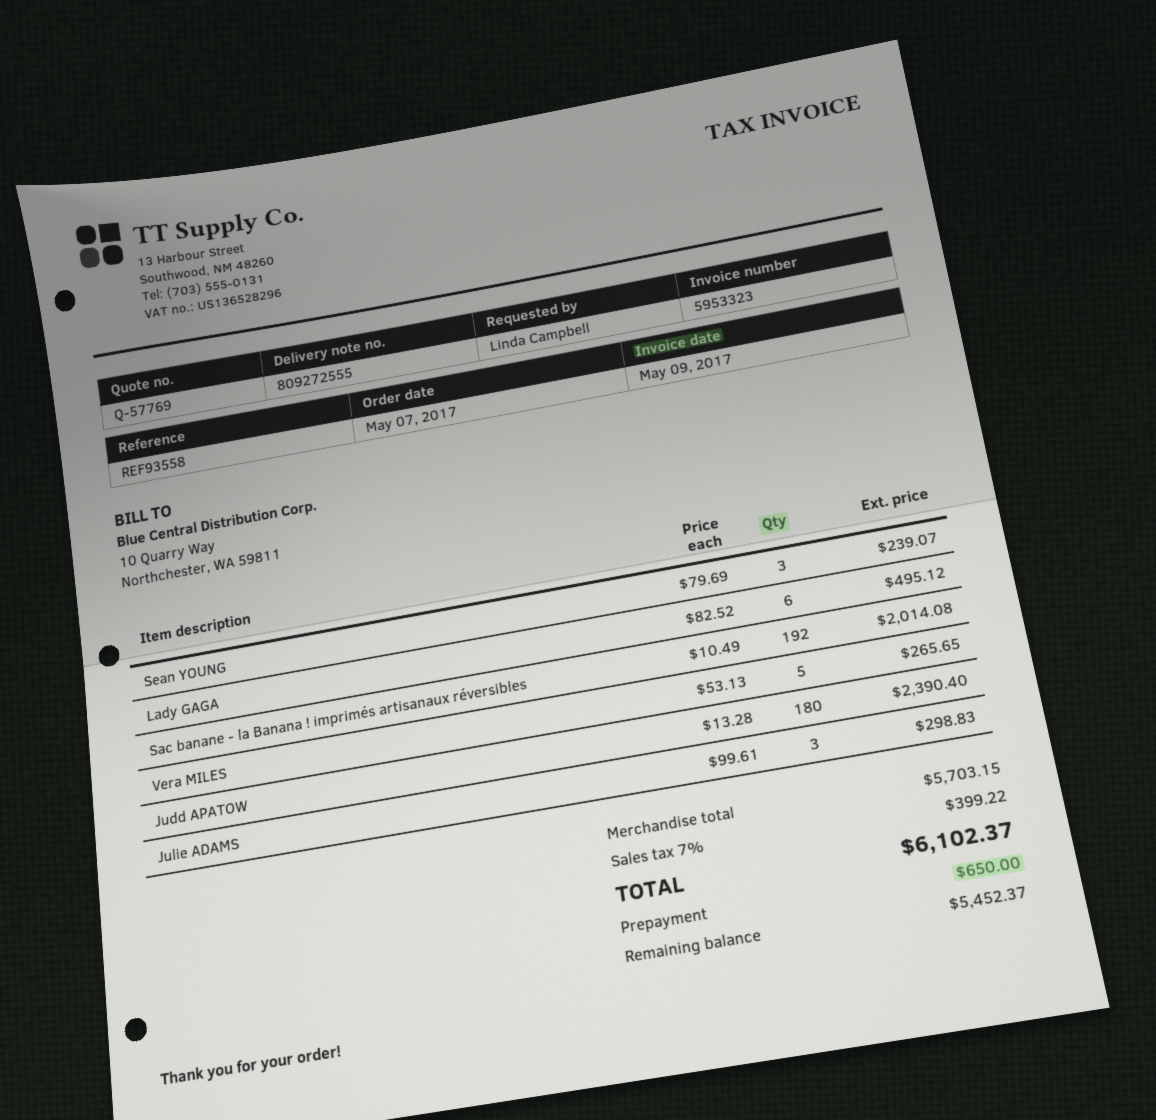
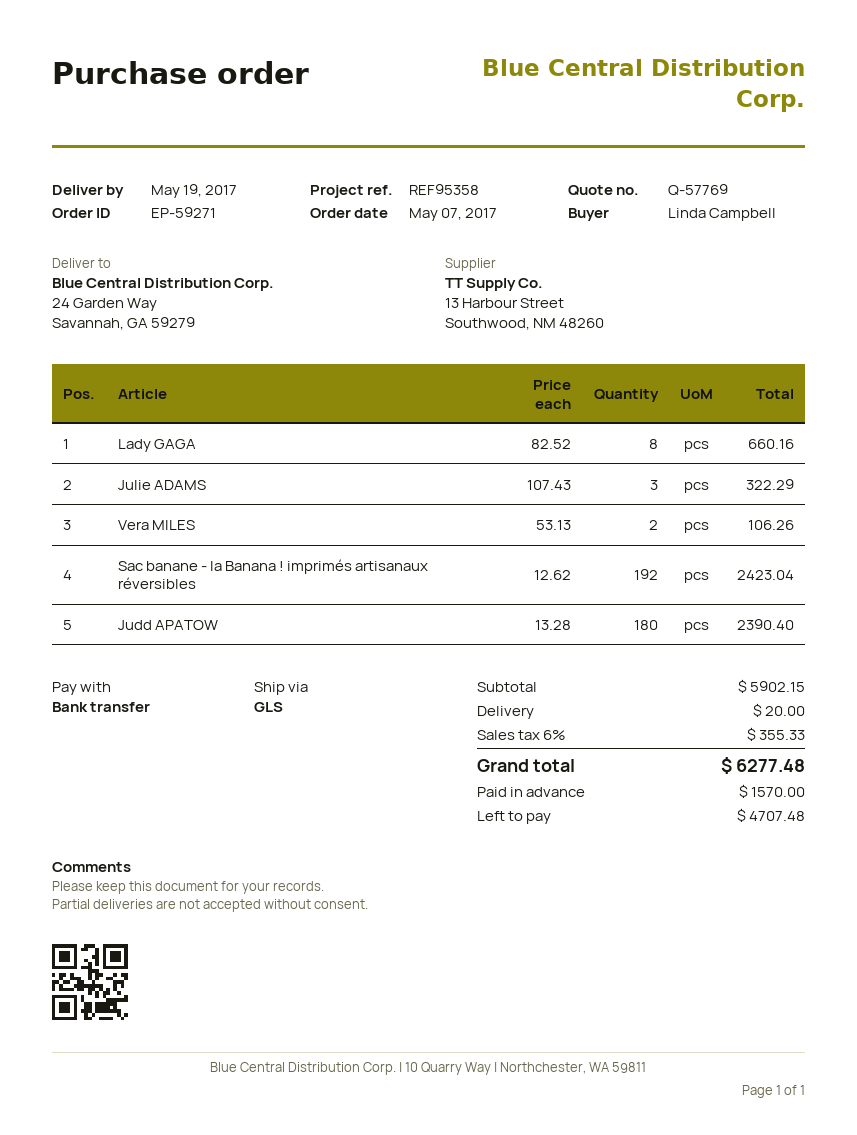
reference: REF93558 -> REF95358
Sean YOUNG: 3 x 79.69 = 239.07 -> none
Lady GAGA: 6 x 82.52 = 495.12 -> 8 x 82.52 = 660.16
Sac banane - la Banana ! imprimés artisanaux réversibles: 192 x 10.49 = 2014.08 -> 192 x 12.62 = 2423.04
Vera MILES: 5 x 53.13 = 265.65 -> 2 x 53.13 = 106.26
Julie ADAMS: 3 x 99.61 = 298.83 -> 3 x 107.43 = 322.29
subtotal: 5703.15 -> 5902.15
shipping: none -> 20.00
tax: 7% = 399.22 -> 6% = 355.33
total: 6102.37 -> 6277.48
deposit: 650.00 -> 1570.00
balance: 5452.37 -> 4707.48

